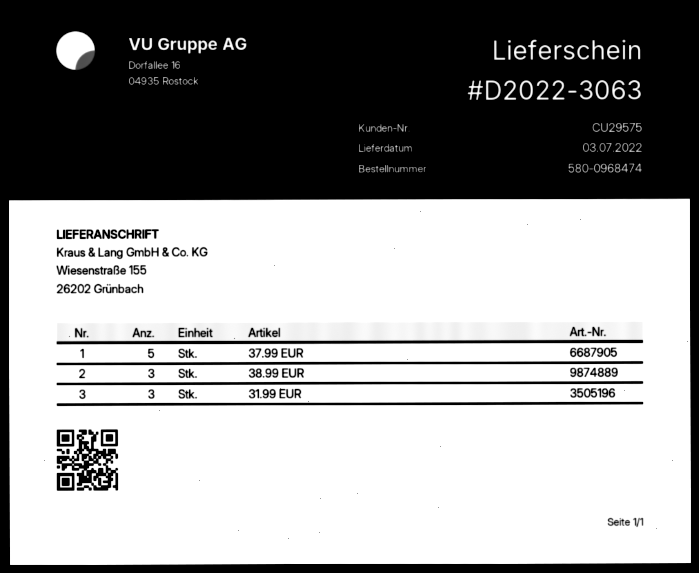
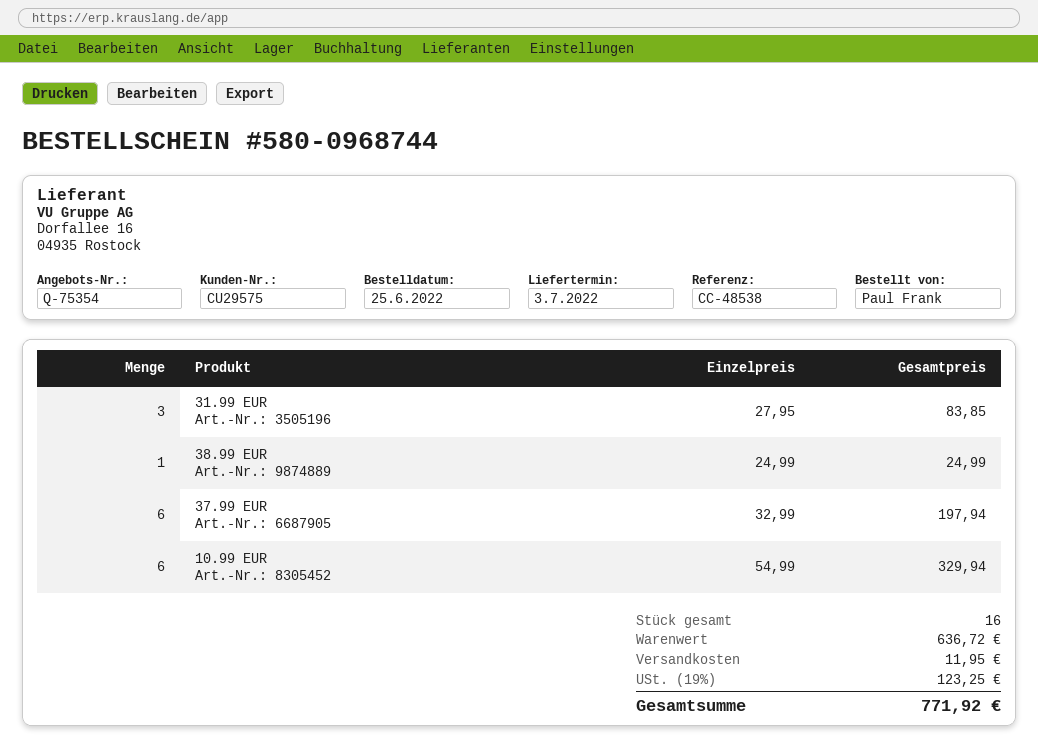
order number: 580-0968474 -> 580-0968744
37.99 EUR: 5 -> 6
38.99 EUR: 3 -> 1
10.99 EUR: none -> 6

